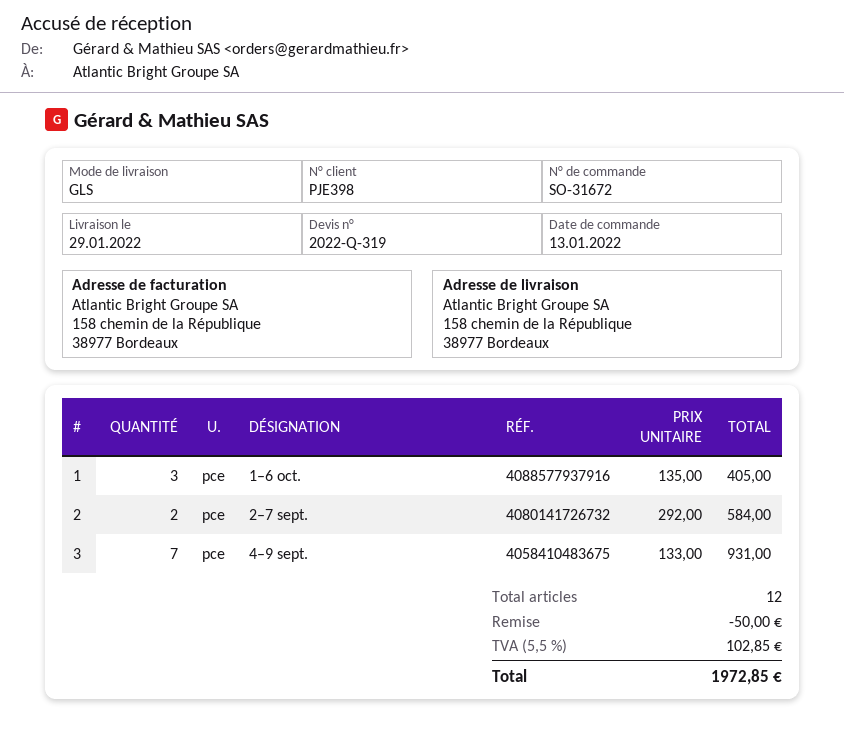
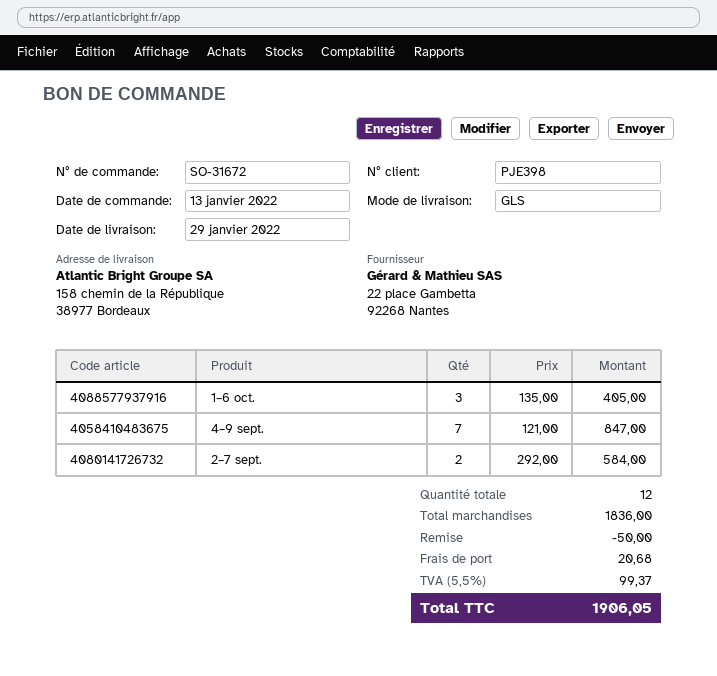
4–9 sept.: 7 x 133.00 = 931.00 -> 7 x 121.00 = 847.00
shipping: none -> 20.68
tax: 5.5% = 102.85 -> 5.5% = 99.37
total: 1972.85 -> 1906.05

